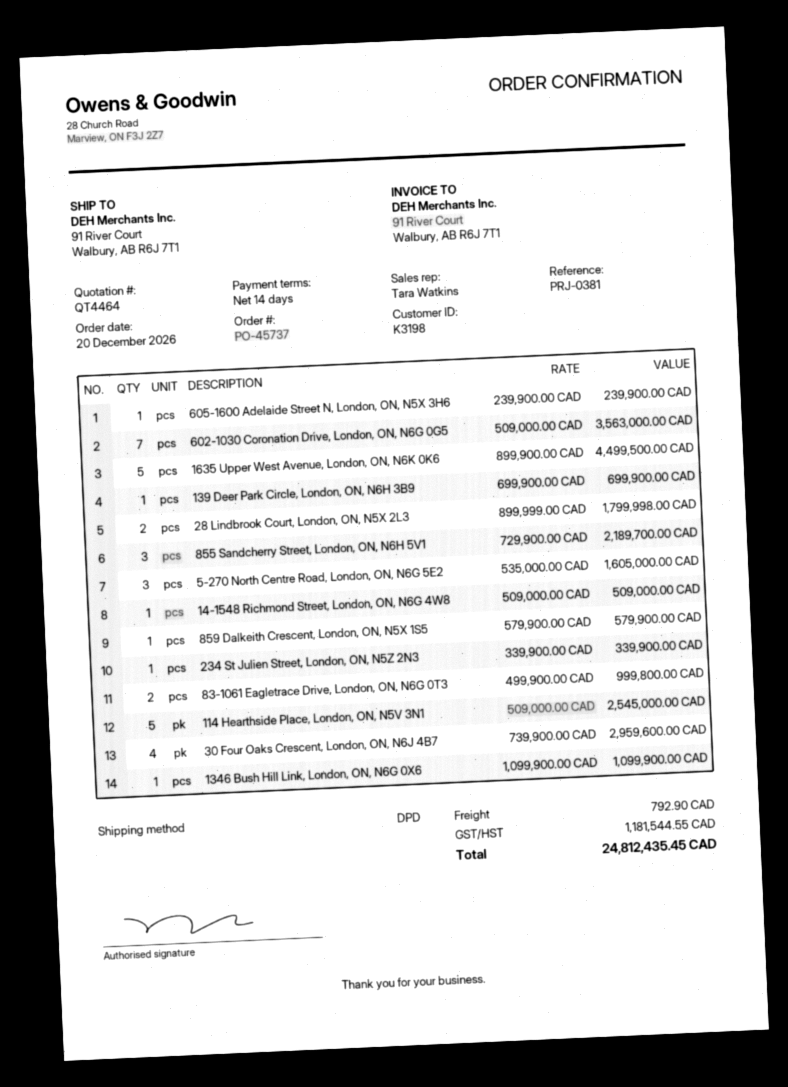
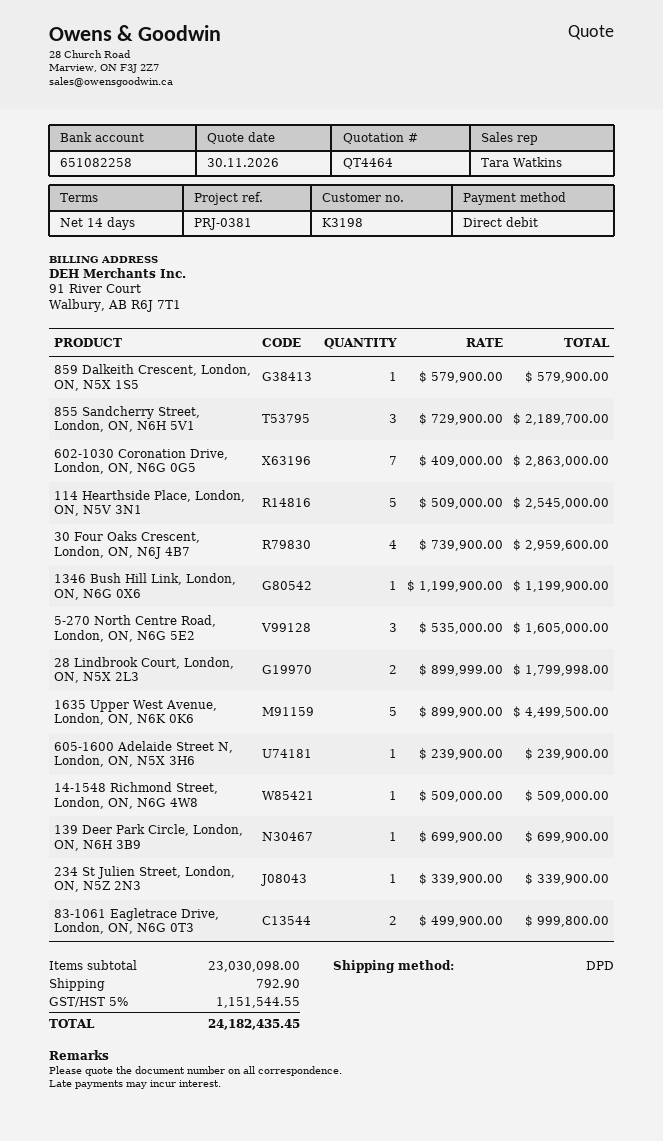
602-1030 Coronation Drive, London, ON, N6G 0G5: 7 x 509000.00 = 3563000.00 -> 7 x 409000.00 = 2863000.00
1346 Bush Hill Link, London, ON, N6G 0X6: 1 x 1099900.00 = 1099900.00 -> 1 x 1199900.00 = 1199900.00
tax: 1181544.55 -> 1151544.55
total: 24812435.45 -> 24182435.45

